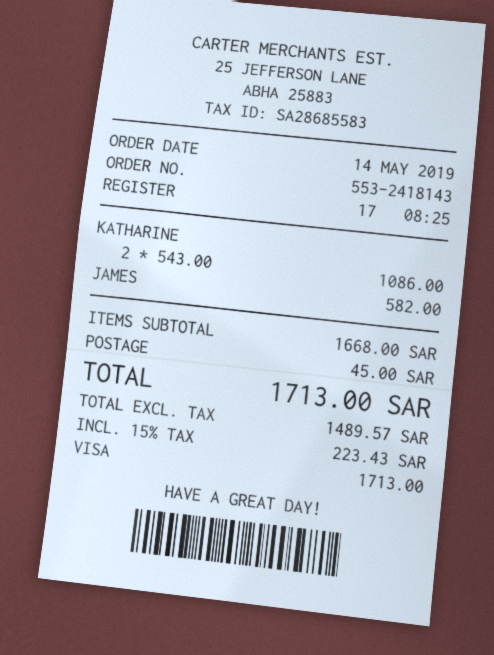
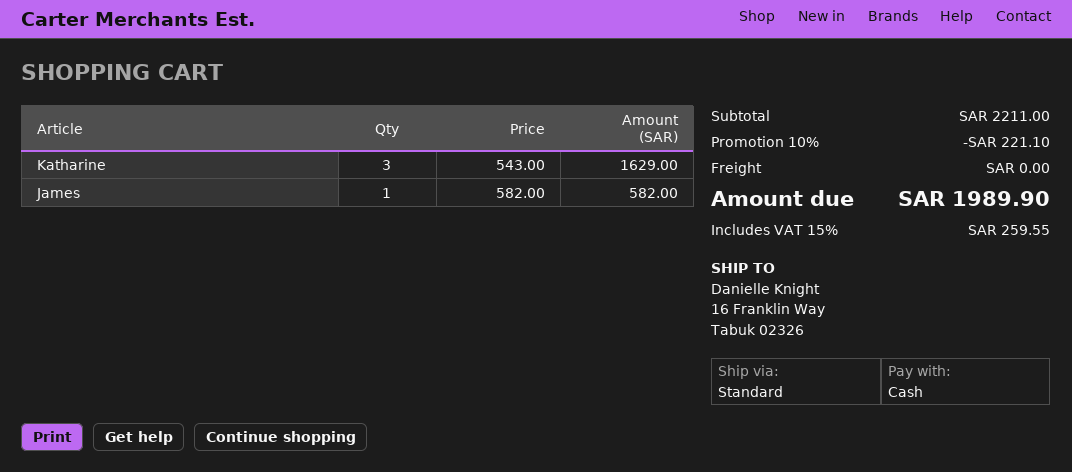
payment method: Visa -> cash
KATHARINE: 2 x 543.00 = 1086.00 -> 3 x 543.00 = 1629.00
subtotal: 1668.00 -> 2211.00
discount: none -> 10% = 221.10
shipping: 45.00 -> 0.00
tax: 15% = 223.43 -> 15% = 259.55
total: 1713.00 -> 1989.90

